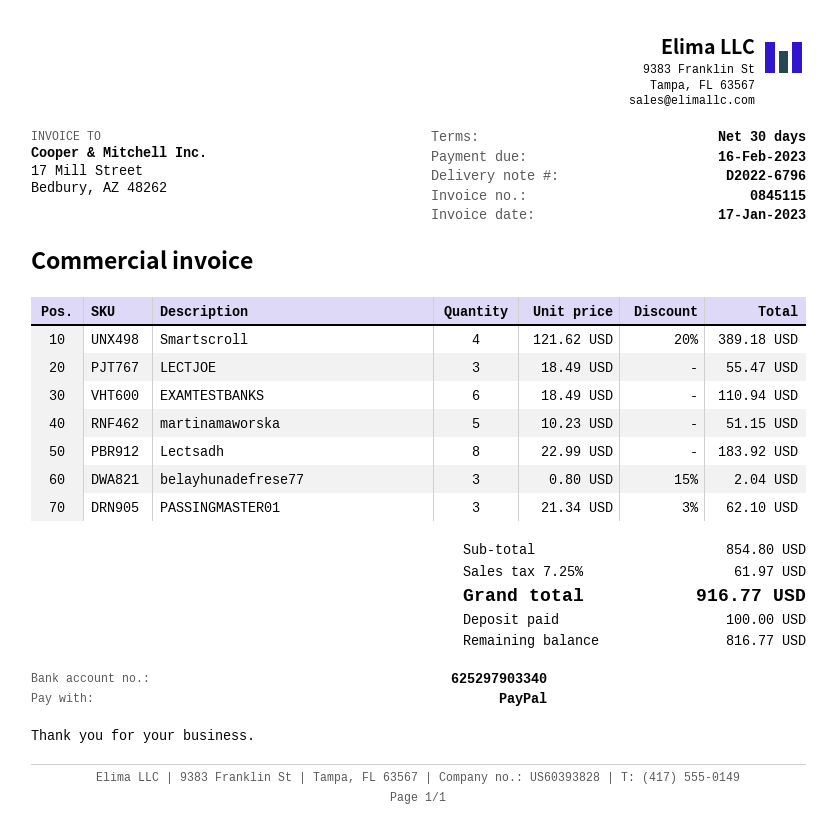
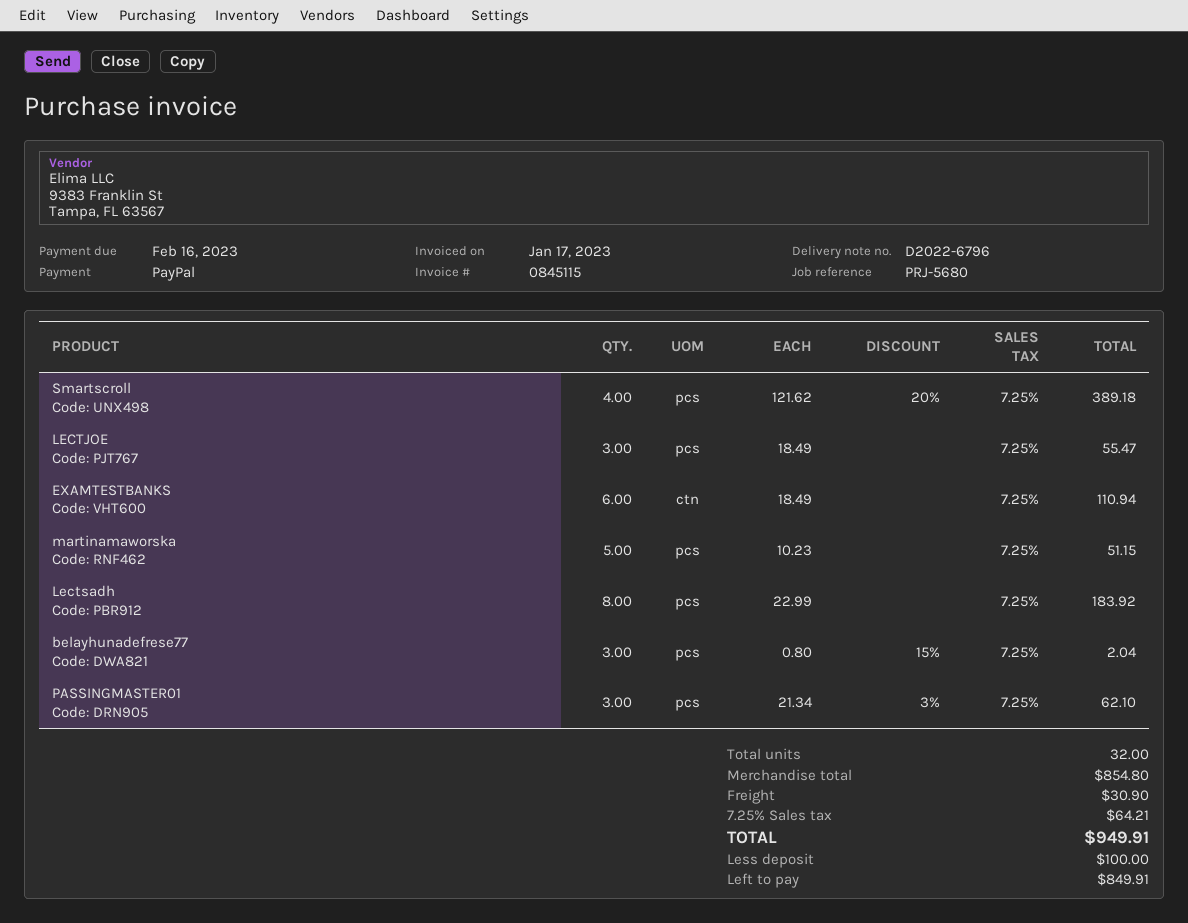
shipping: none -> 30.90
tax: 7.25% = 61.97 -> 7.25% = 64.21
total: 916.77 -> 949.91
balance: 816.77 -> 849.91

